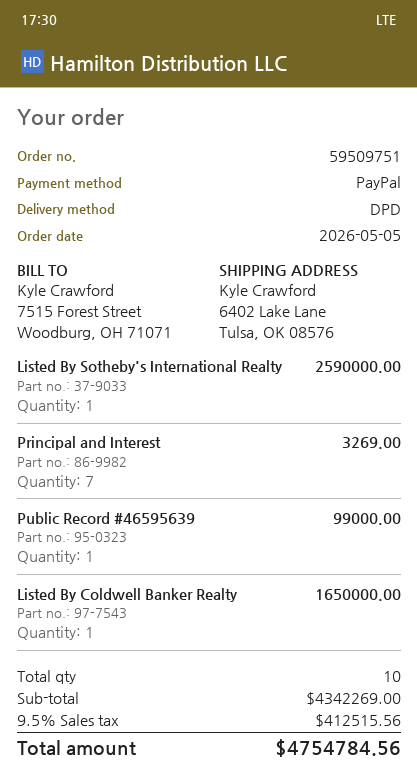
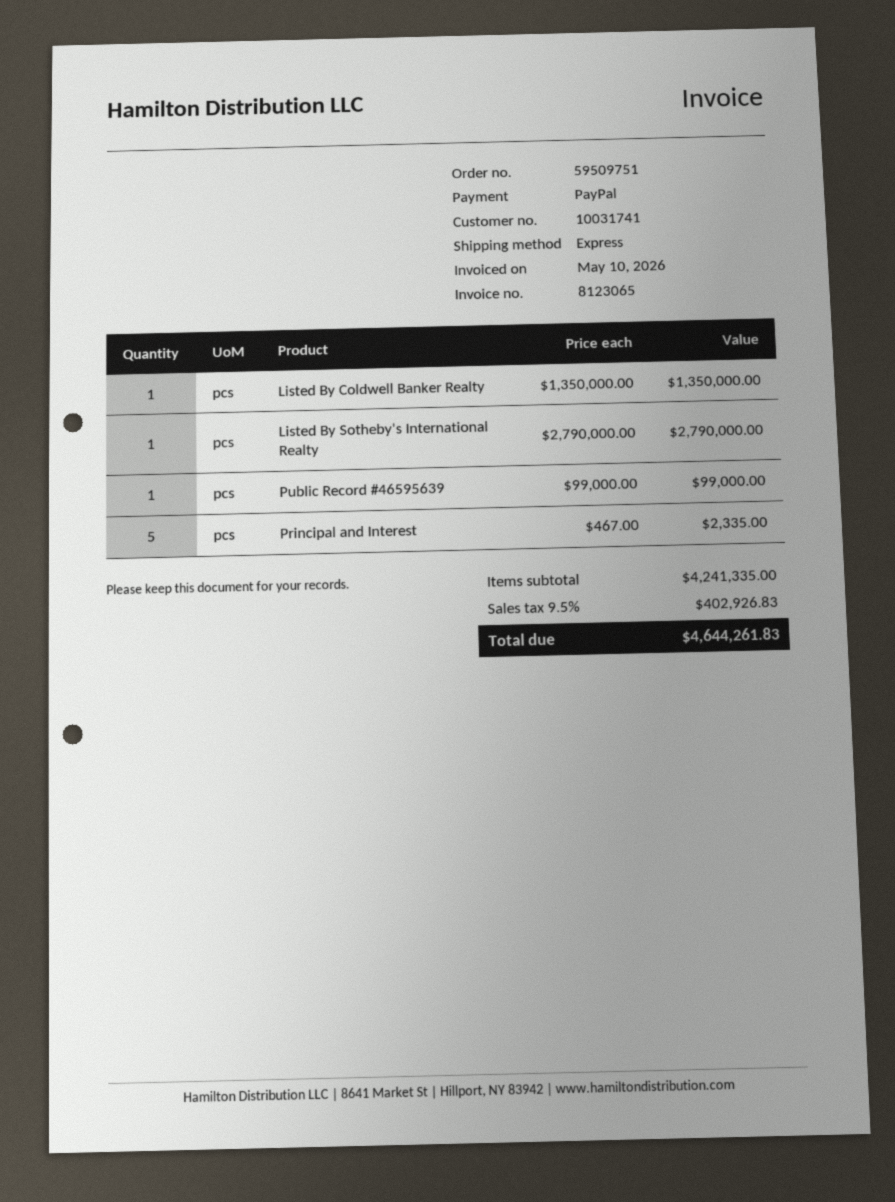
shipping method: DPD -> express
Listed By Sotheby's International Realty: 1 for 2590000.00 -> 1 for 2790000.00
Principal and Interest: 7 for 3269.00 -> 5 for 2335.00
Listed By Coldwell Banker Realty: 1 for 1650000.00 -> 1 for 1350000.00
subtotal: 4342269.00 -> 4241335.00
tax: 9.5% = 412515.56 -> 9.5% = 402926.83
total: 4754784.56 -> 4644261.83

